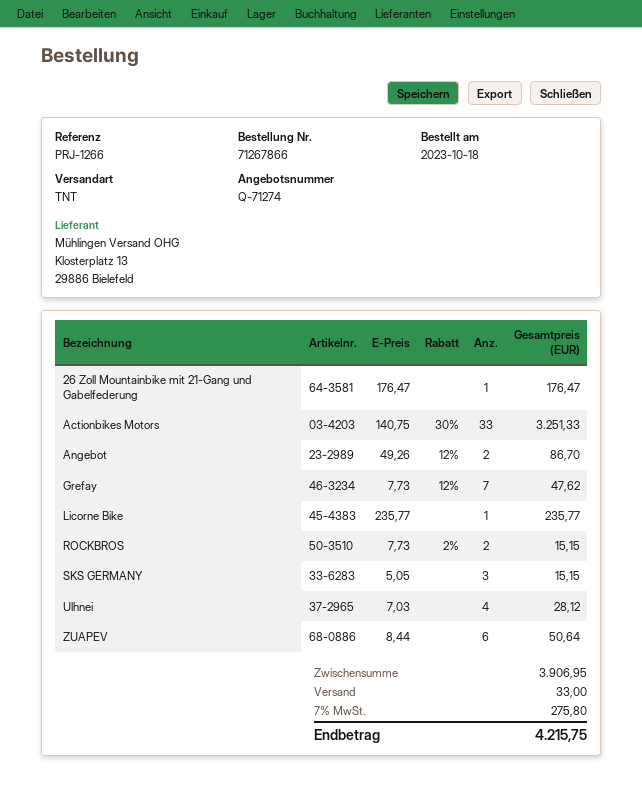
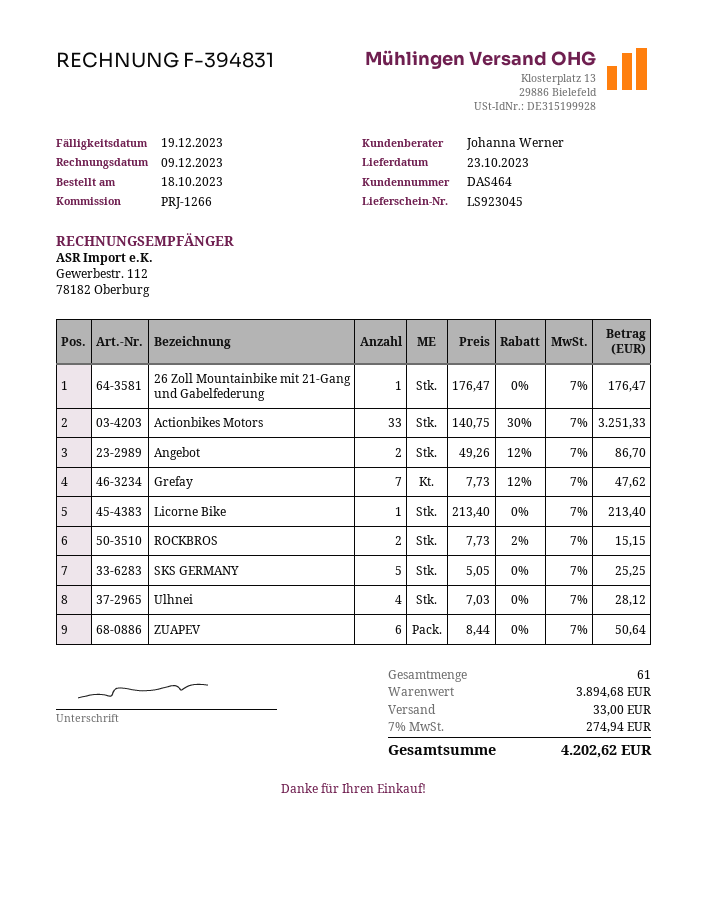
Licorne Bike: 1 x 235.77 = 235.77 -> 1 x 213.40 = 213.40
SKS GERMANY: 3 x 5.05 = 15.15 -> 5 x 5.05 = 25.25
subtotal: 3906.95 -> 3894.68
tax: 7% = 275.80 -> 7% = 274.94
total: 4215.75 -> 4202.62

